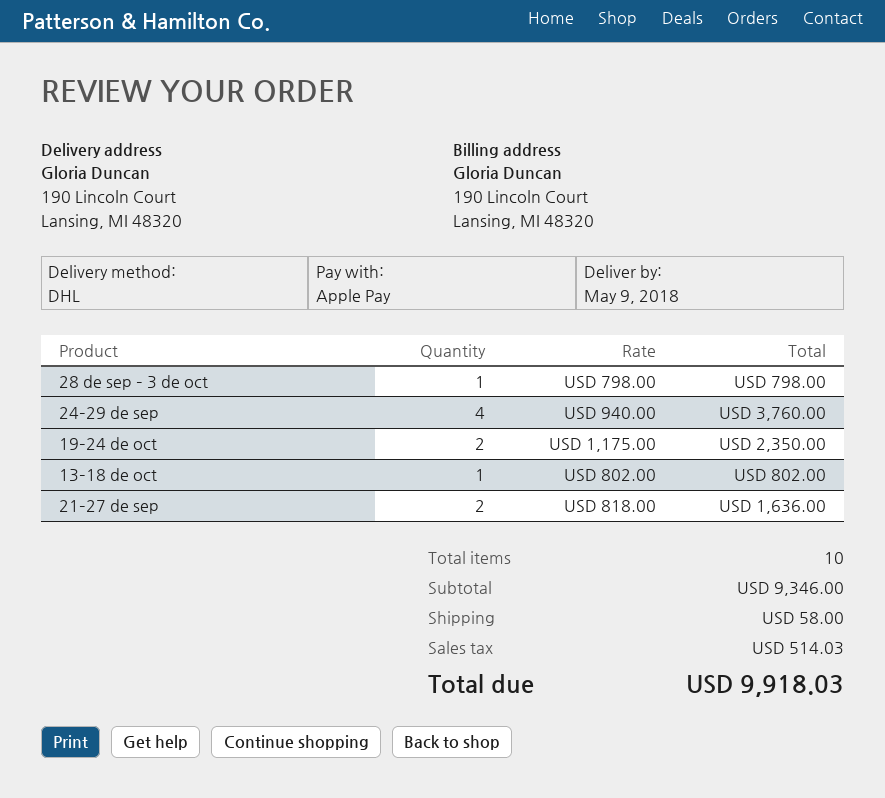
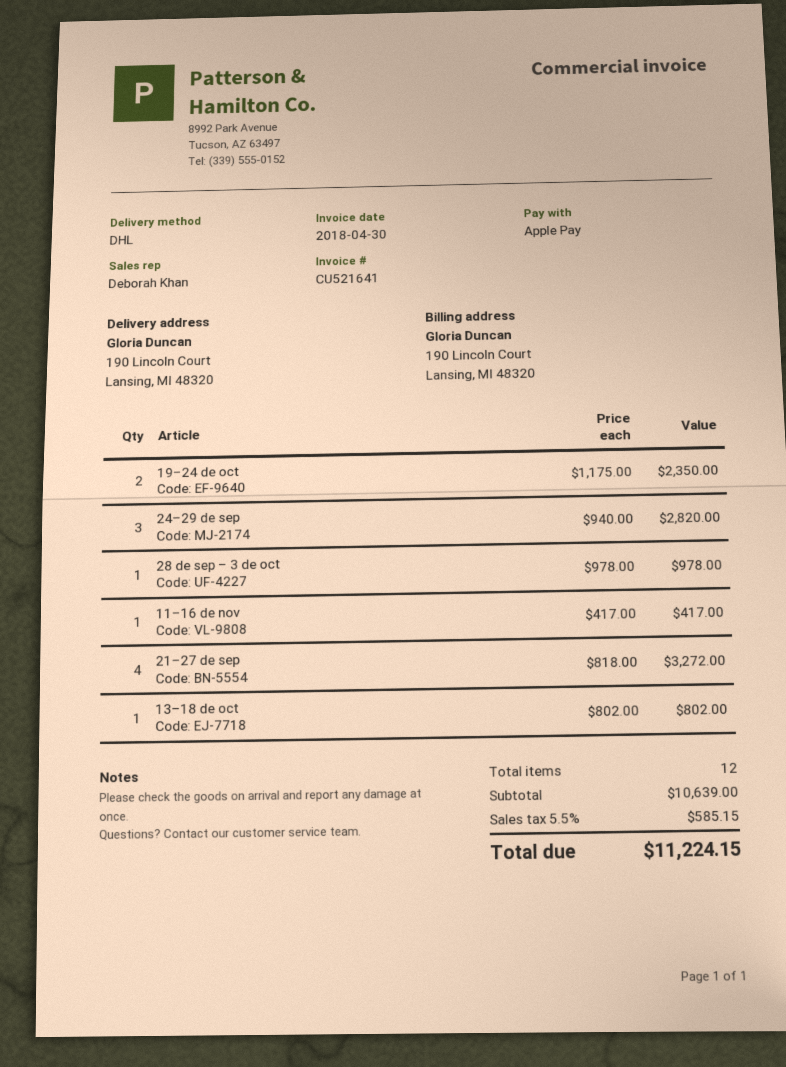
28 de sep – 3 de oct: 1 x 798.00 = 798.00 -> 1 x 978.00 = 978.00
24–29 de sep: 4 x 940.00 = 3760.00 -> 3 x 940.00 = 2820.00
21–27 de sep: 2 x 818.00 = 1636.00 -> 4 x 818.00 = 3272.00
11–16 de nov: none -> 1 x 417.00 = 417.00
total quantity: 10 -> 12
subtotal: 9346.00 -> 10639.00
shipping: 58.00 -> none
tax: 514.03 -> 585.15
total: 9918.03 -> 11224.15

